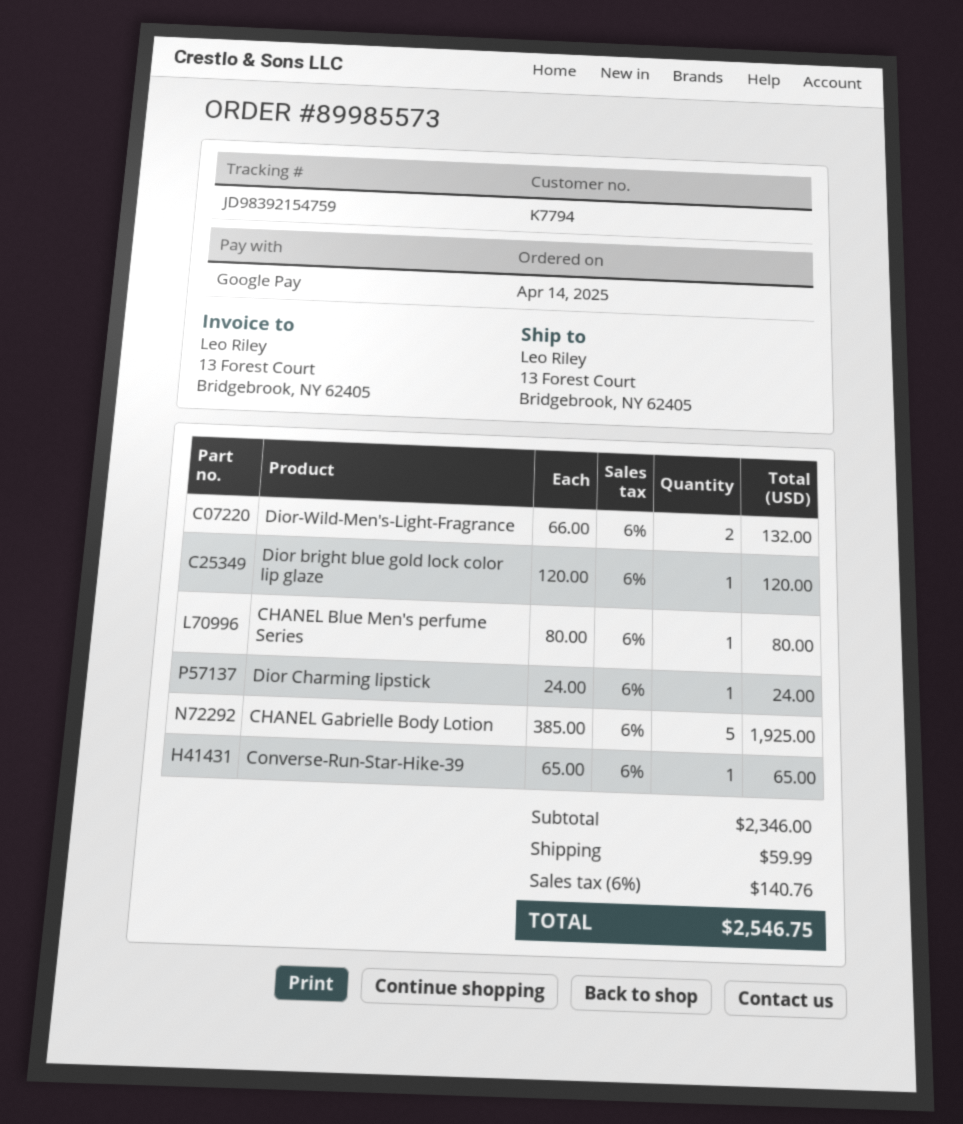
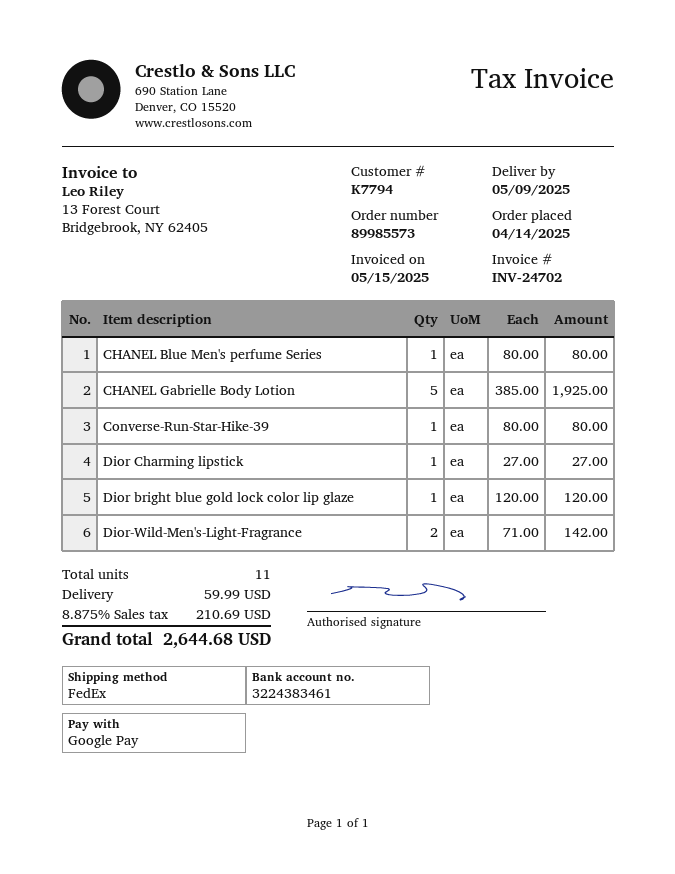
Dior-Wild-Men's-Light-Fragrance: 2 x 66.00 = 132.00 -> 2 x 71.00 = 142.00
Dior Charming lipstick: 1 x 24.00 = 24.00 -> 1 x 27.00 = 27.00
Converse-Run-Star-Hike-39: 1 x 65.00 = 65.00 -> 1 x 80.00 = 80.00
tax: 6% = 140.76 -> 8.875% = 210.69
total: 2546.75 -> 2644.68

